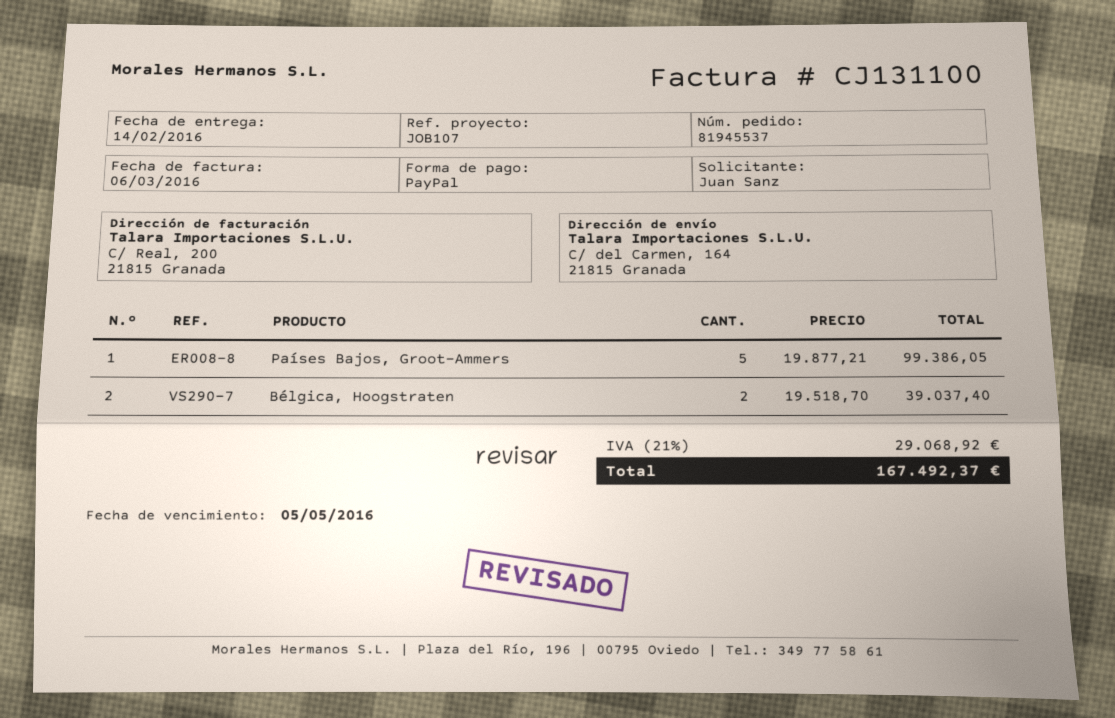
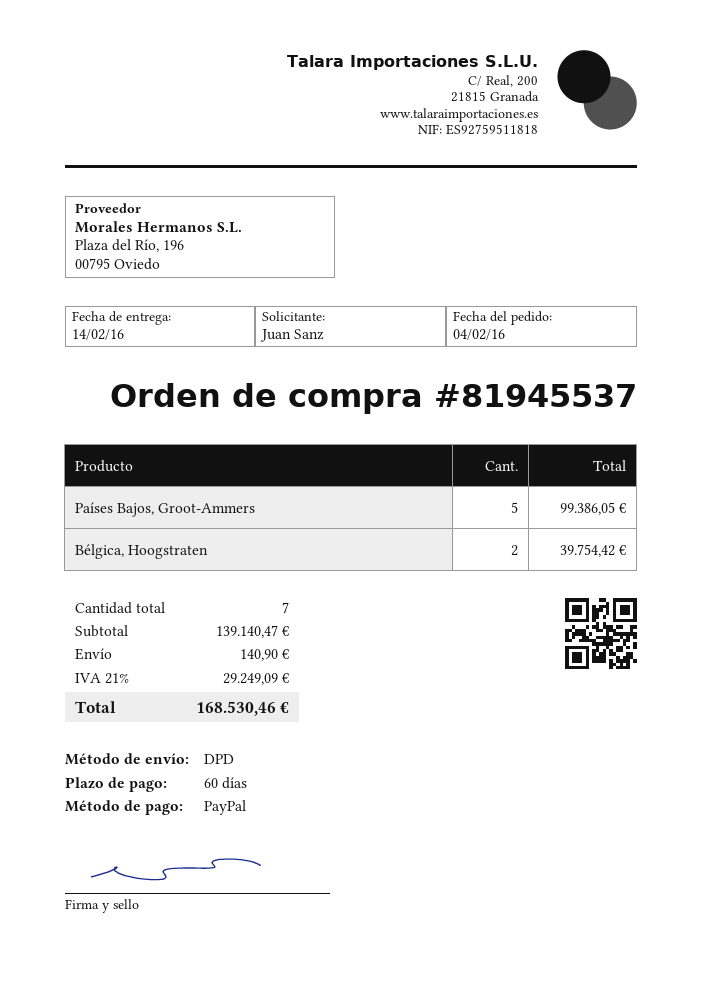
Bélgica, Hoogstraten: 2 for 39037.40 -> 2 for 39754.42
shipping: none -> 140.90
tax: 21% = 29068.92 -> 21% = 29249.09
total: 167492.37 -> 168530.46

